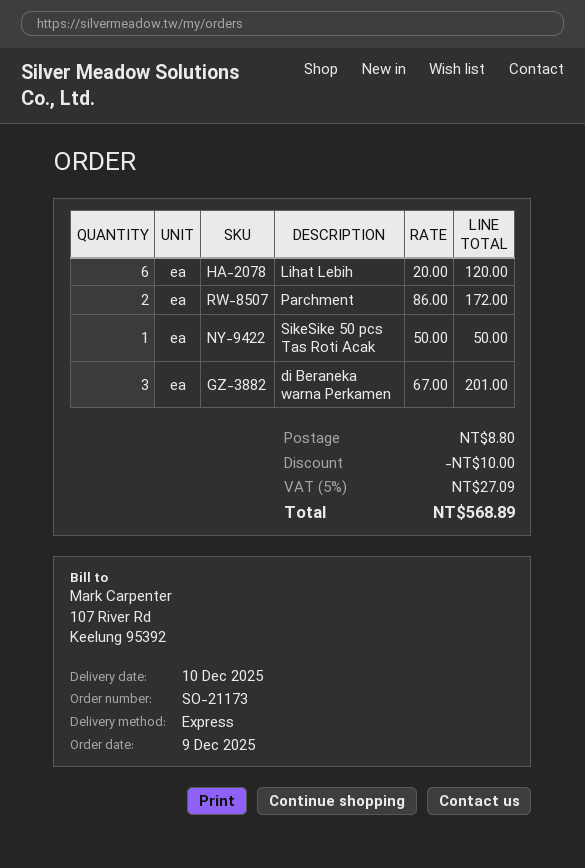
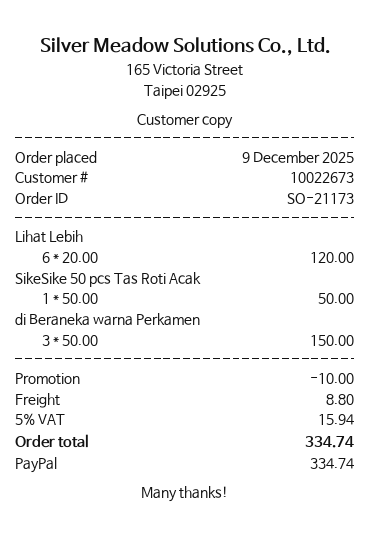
Parchment: 2 x 86.00 = 172.00 -> none
di Beraneka warna Perkamen: 3 x 67.00 = 201.00 -> 3 x 50.00 = 150.00
tax: 5% = 27.09 -> 5% = 15.94
total: 568.89 -> 334.74

